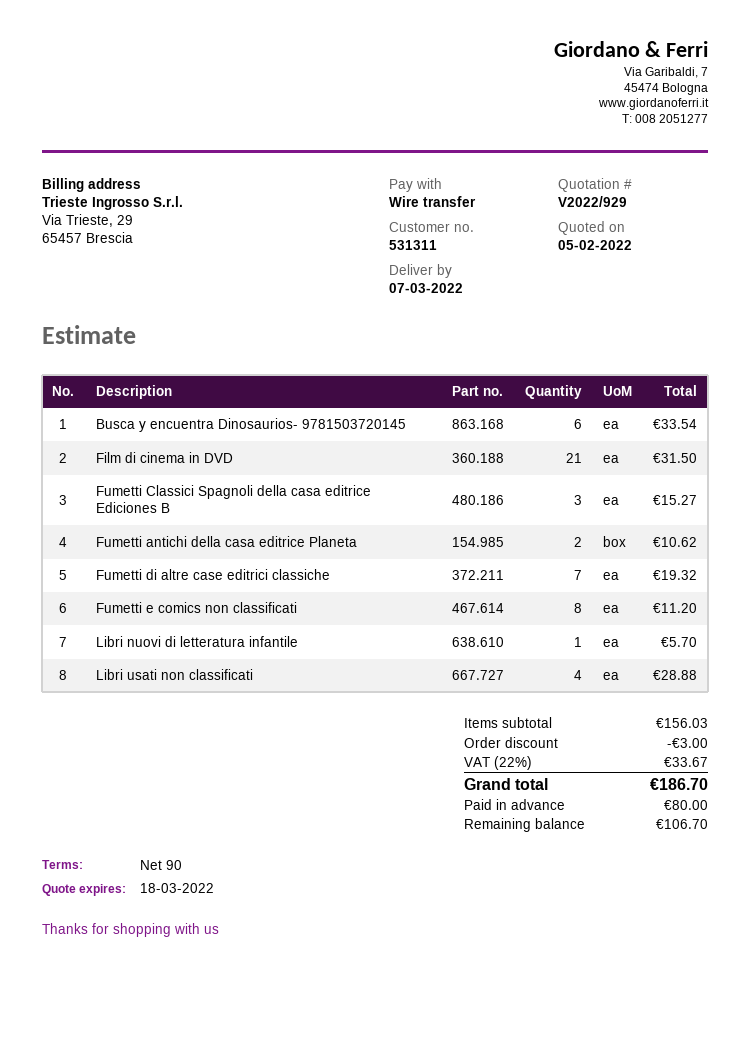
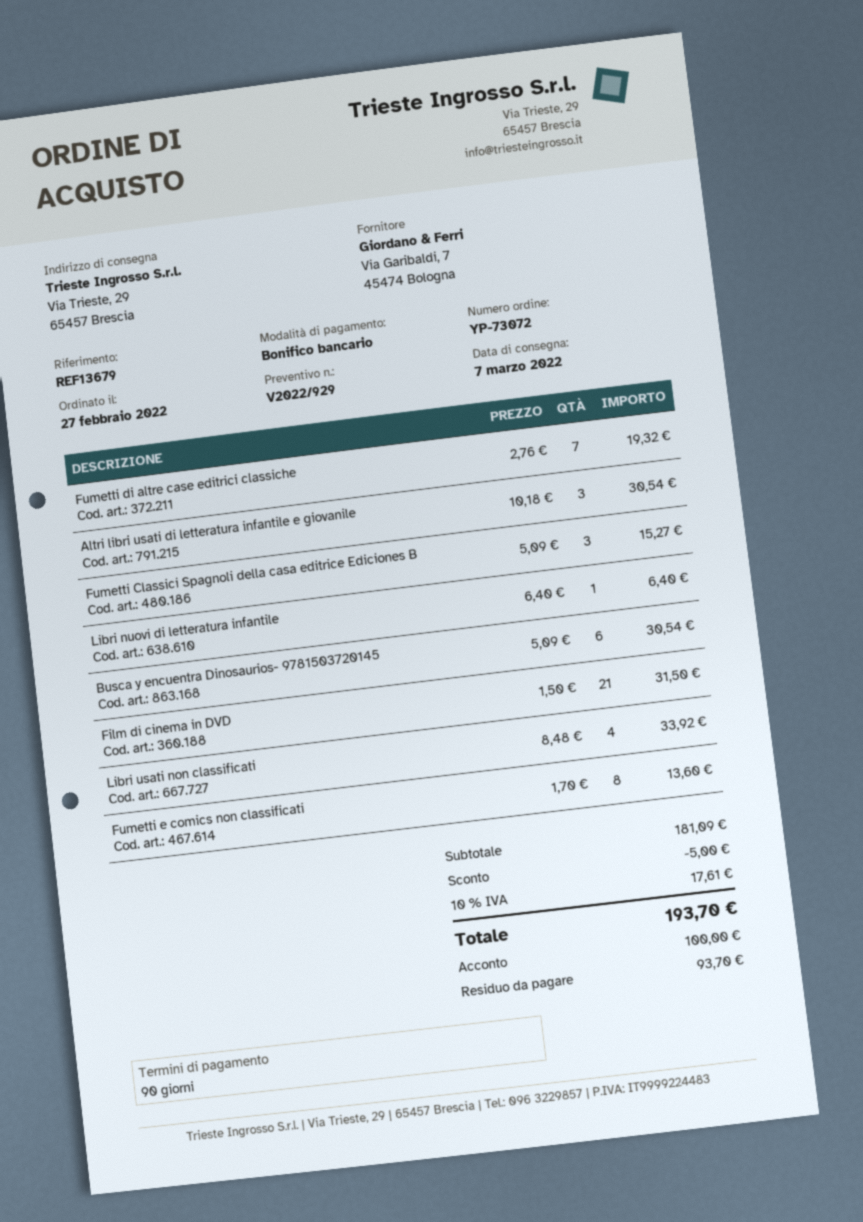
Busca y encuentra Dinosaurios- 9781503720145: 6 for 33.54 -> 6 for 30.54
Fumetti antichi della casa editrice Planeta: 2 for 10.62 -> none
Fumetti e comics non classificati: 8 for 11.20 -> 8 for 13.60
Libri nuovi di letteratura infantile: 1 for 5.70 -> 1 for 6.40
Libri usati non classificati: 4 for 28.88 -> 4 for 33.92
Altri libri usati di letteratura infantile e giovanile: none -> 3 for 30.54
subtotal: 156.03 -> 181.09
discount: 3.00 -> 5.00
tax: 22% = 33.67 -> 10% = 17.61
total: 186.70 -> 193.70
deposit: 80.00 -> 100.00
balance: 106.70 -> 93.70

